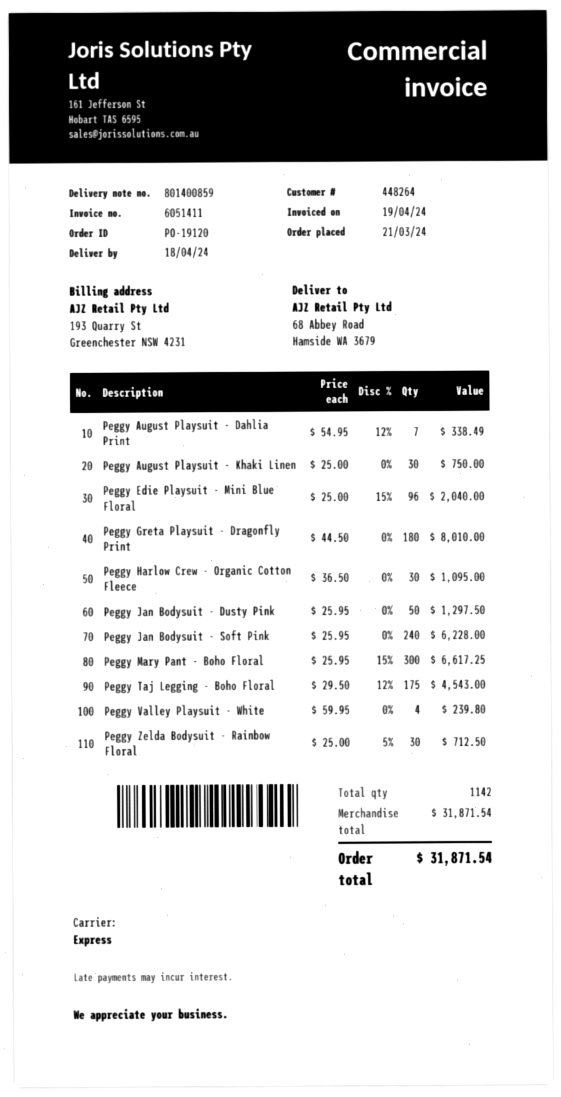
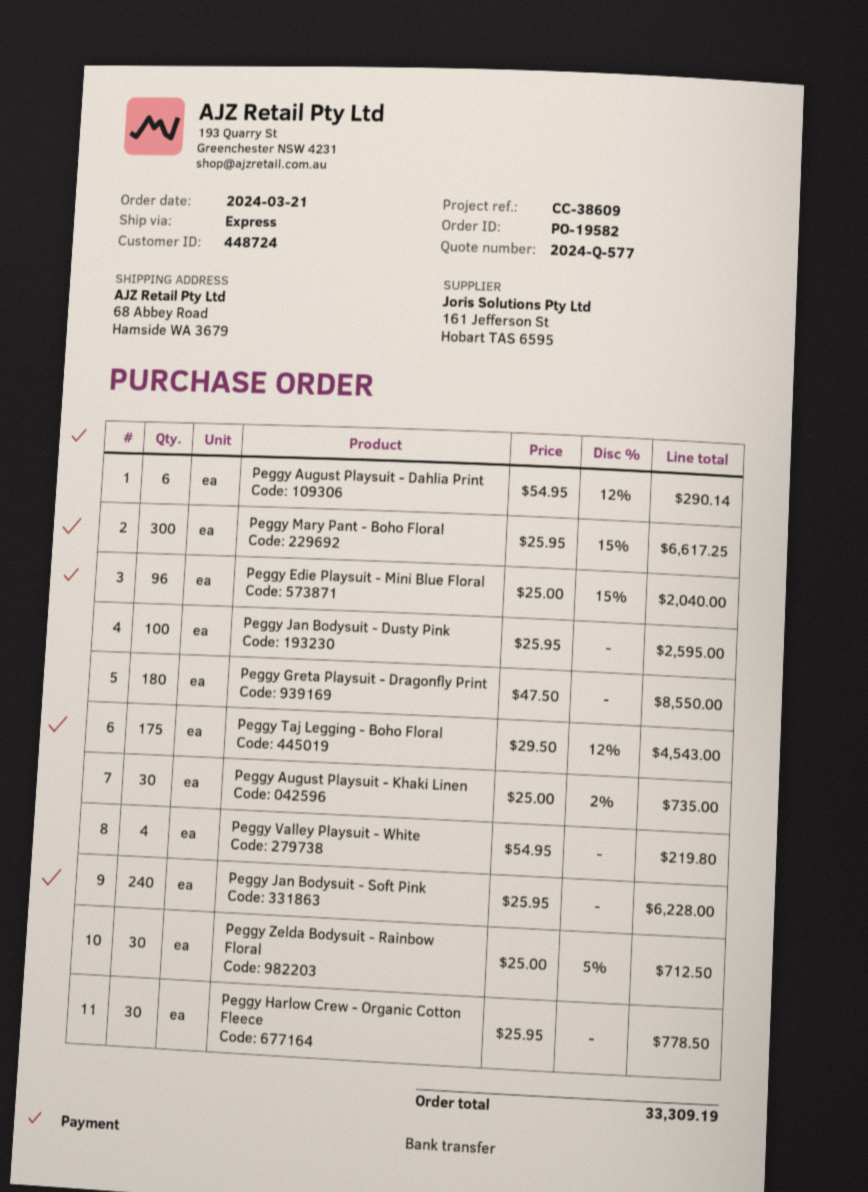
order number: PO-19120 -> PO-19582
customer number: 448264 -> 448724
Peggy August Playsuit - Dahlia Print: 7 x 54.95 - 12% = 338.49 -> 6 x 54.95 - 12% = 290.14
Peggy August Playsuit - Khaki Linen: 30 x 25.00 = 750.00 -> 30 x 25.00 - 2% = 735.00
Peggy Greta Playsuit - Dragonfly Print: 180 x 44.50 = 8010.00 -> 180 x 47.50 = 8550.00
Peggy Harlow Crew - Organic Cotton Fleece: 30 x 36.50 = 1095.00 -> 30 x 25.95 = 778.50
Peggy Jan Bodysuit - Dusty Pink: 50 x 25.95 = 1297.50 -> 100 x 25.95 = 2595.00
Peggy Valley Playsuit - White: 4 x 59.95 = 239.80 -> 4 x 54.95 = 219.80
total: 31871.54 -> 33309.19

